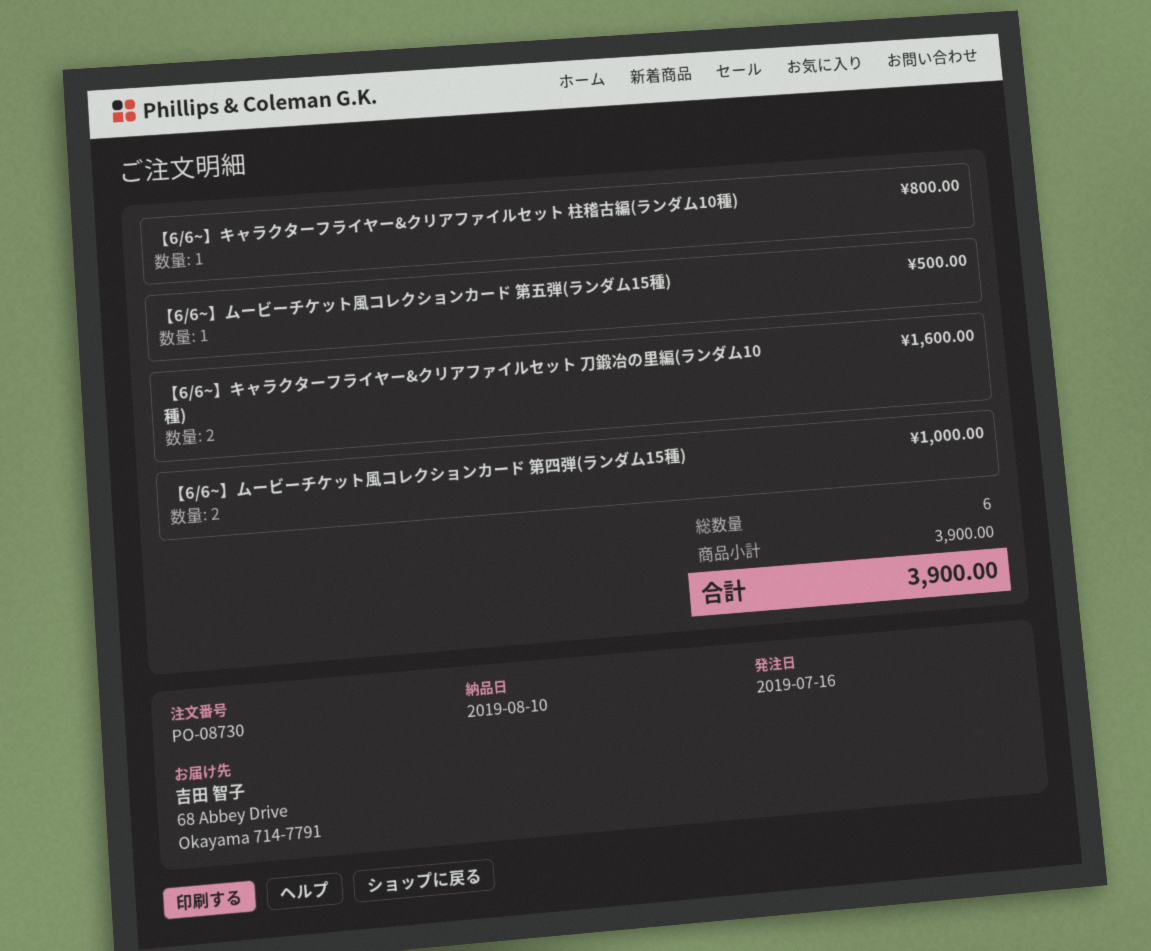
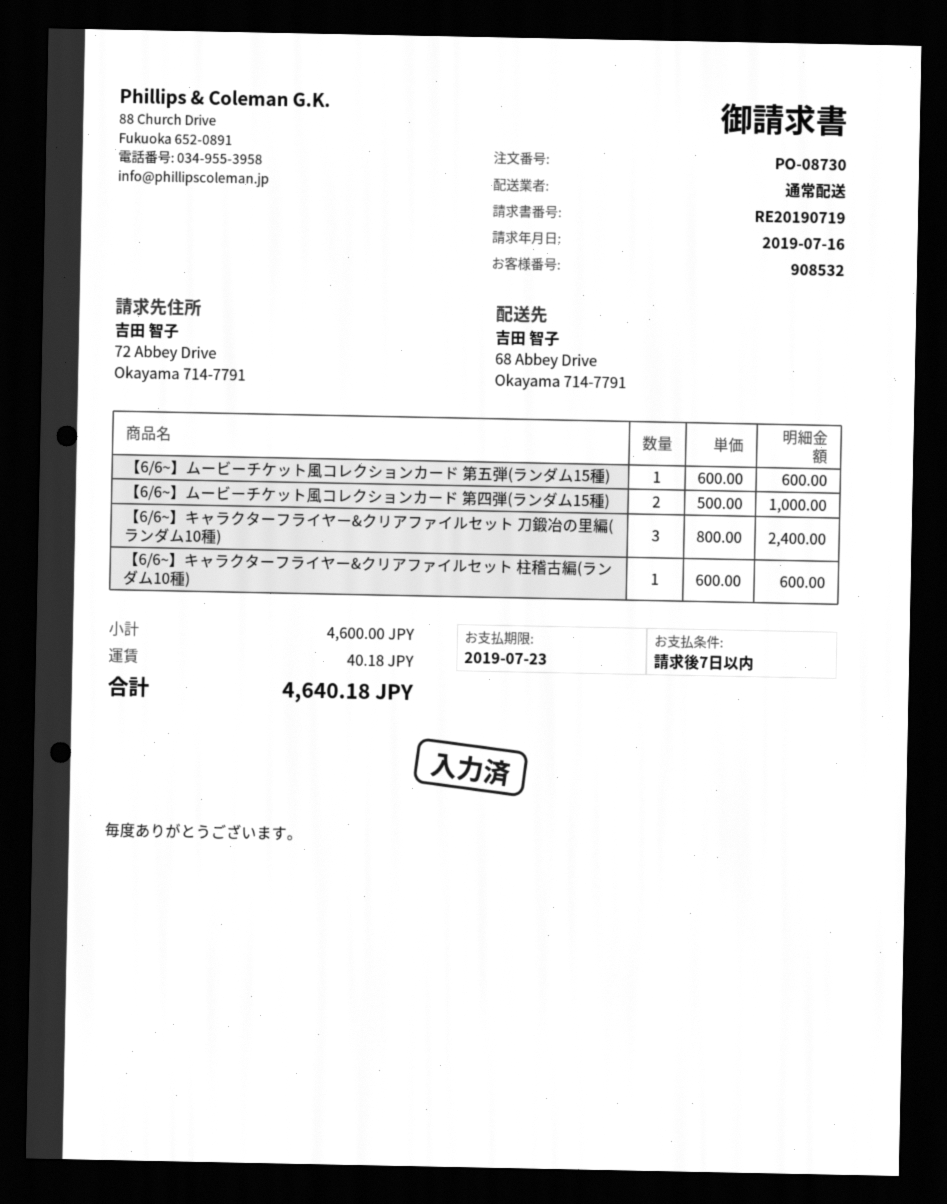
【6/6~】キャラクターフライヤー&クリアファイルセット 柱稽古編(ランダム10種): 1 for 800.00 -> 1 for 600.00
【6/6~】ムービーチケット風コレクションカード 第五弾(ランダム15種): 1 for 500.00 -> 1 for 600.00
【6/6~】キャラクターフライヤー&クリアファイルセット 刀鍛冶の里編(ランダム10種): 2 for 1600.00 -> 3 for 2400.00
subtotal: 3900.00 -> 4600.00
shipping: none -> 40.18
total: 3900.00 -> 4640.18

